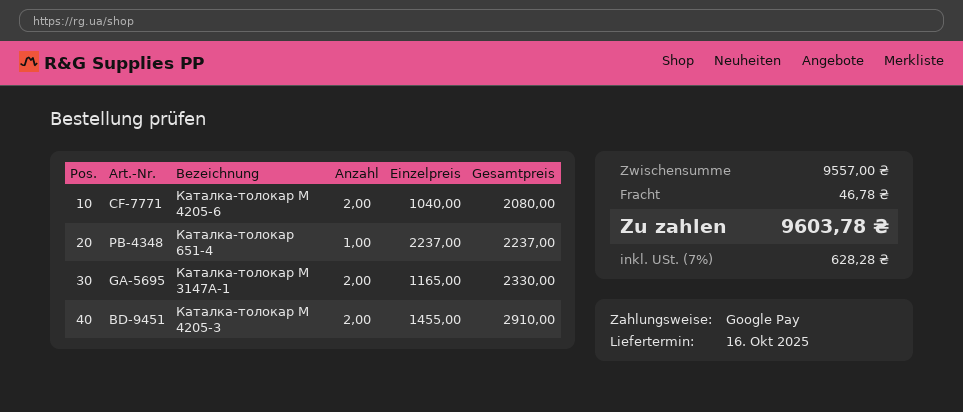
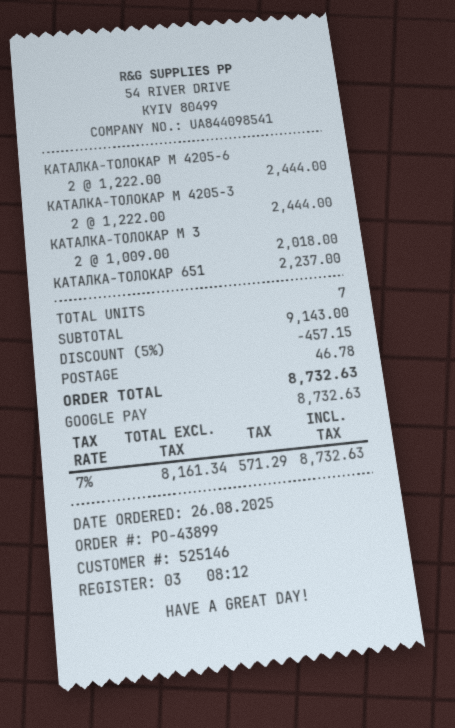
Каталка-толокар M 4205-6: 2 x 1040.00 = 2080.00 -> 2 x 1222.00 = 2444.00
Каталка-толокар M 3147A-1: 2 x 1165.00 = 2330.00 -> 2 x 1009.00 = 2018.00
Каталка-толокар M 4205-3: 2 x 1455.00 = 2910.00 -> 2 x 1222.00 = 2444.00
subtotal: 9557.00 -> 9143.00
discount: none -> 5% = 457.15
tax: 7% = 628.28 -> 7% = 571.29
total: 9603.78 -> 8732.63

